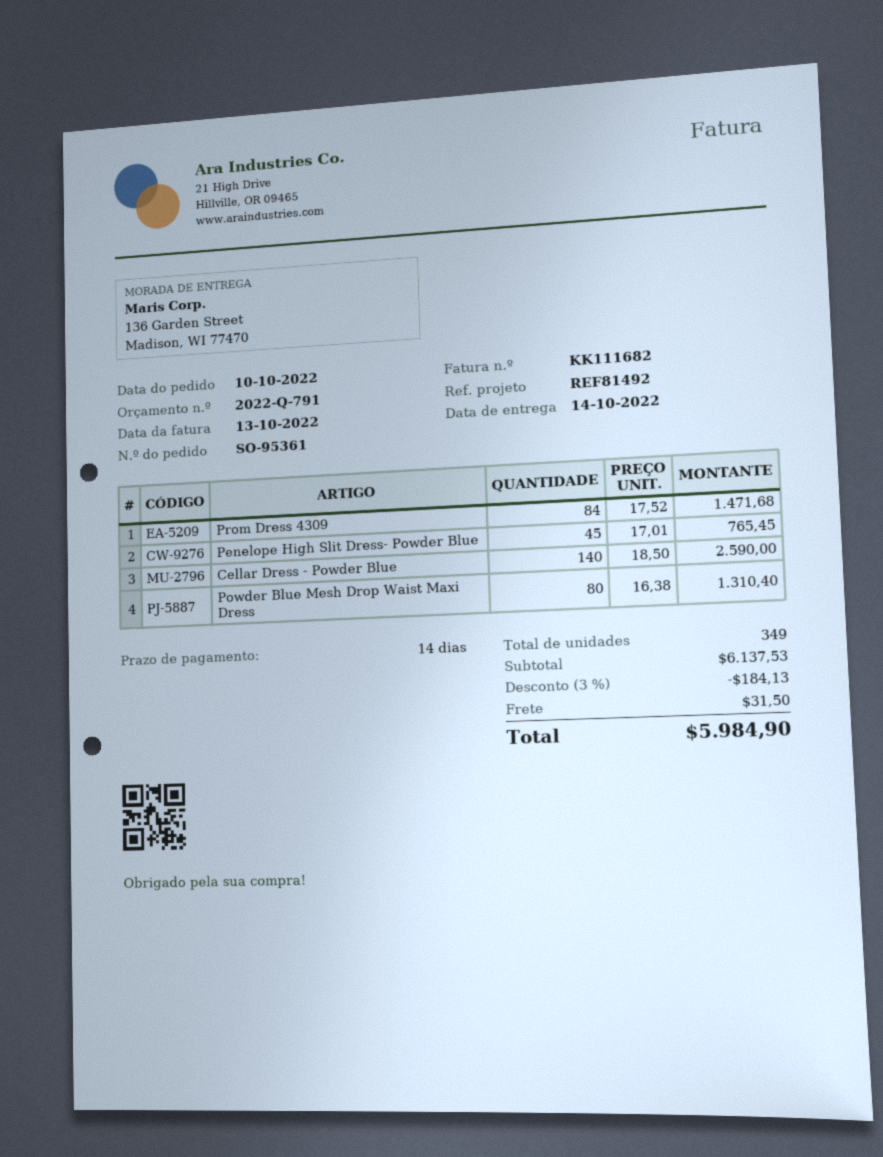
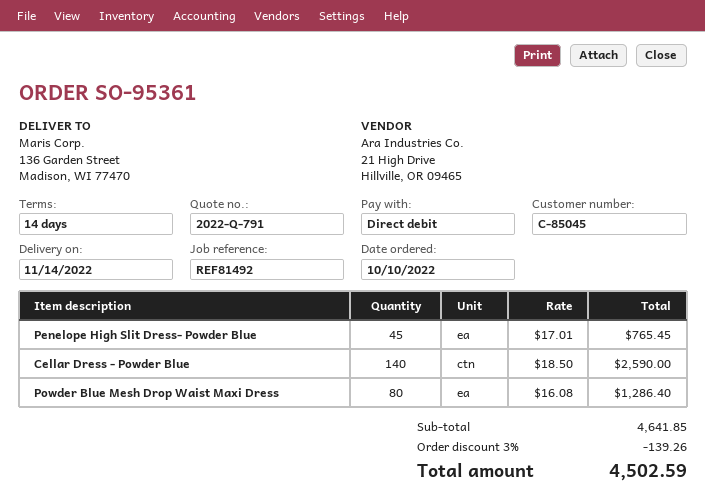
delivery date: 2022-10-14 -> 2022-11-14
Prom Dress 4309: 84 x 17.52 = 1471.68 -> none
Powder Blue Mesh Drop Waist Maxi Dress: 80 x 16.38 = 1310.40 -> 80 x 16.08 = 1286.40
subtotal: 6137.53 -> 4641.85
discount: 3% = 184.13 -> 3% = 139.26
shipping: 31.50 -> none
total: 5984.90 -> 4502.59

